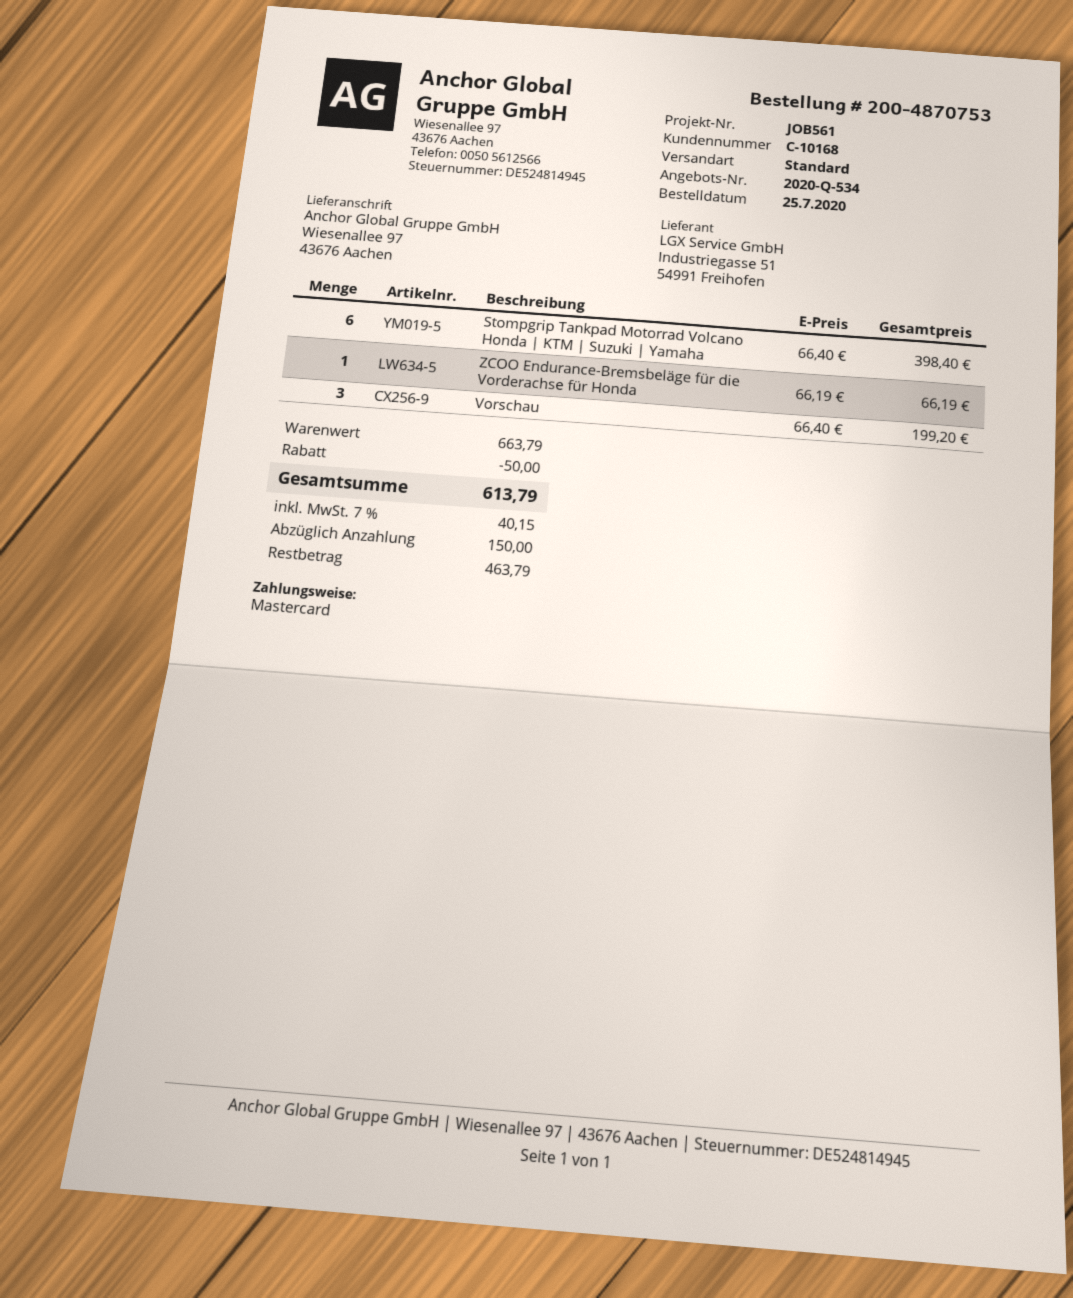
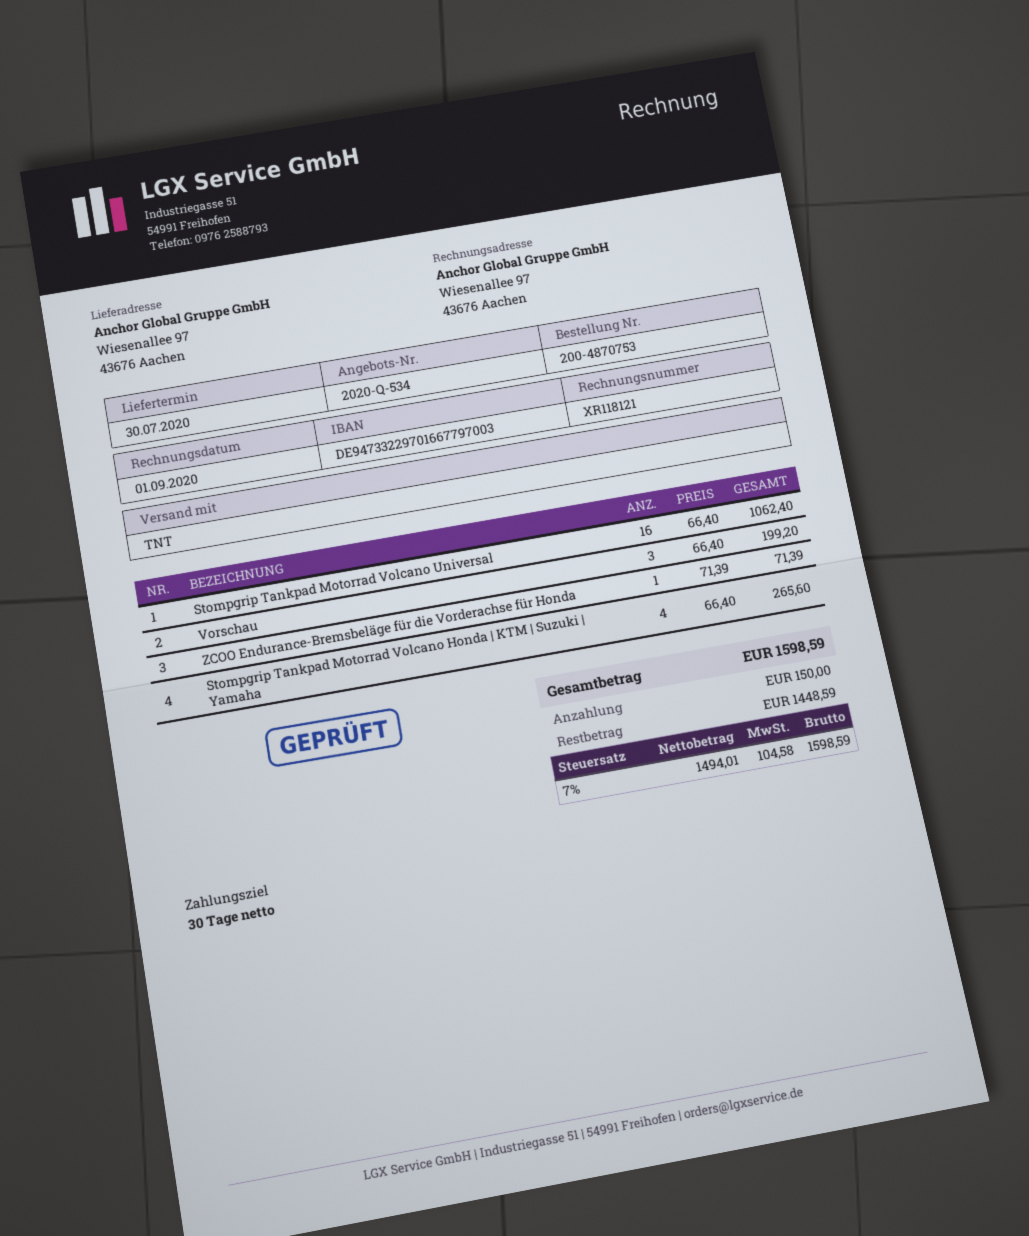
shipping method: standard -> TNT
Stompgrip Tankpad Motorrad Volcano Honda | KTM | Suzuki | Yamaha: 6 x 66.40 = 398.40 -> 4 x 66.40 = 265.60
ZCOO Endurance-Bremsbeläge für die Vorderachse für Honda: 1 x 66.19 = 66.19 -> 1 x 71.39 = 71.39
Stompgrip Tankpad Motorrad Volcano Universal: none -> 16 x 66.40 = 1062.40
discount: 50.00 -> none
tax: 7% = 40.15 -> 7% = 104.58
total: 613.79 -> 1598.59
balance: 463.79 -> 1448.59

